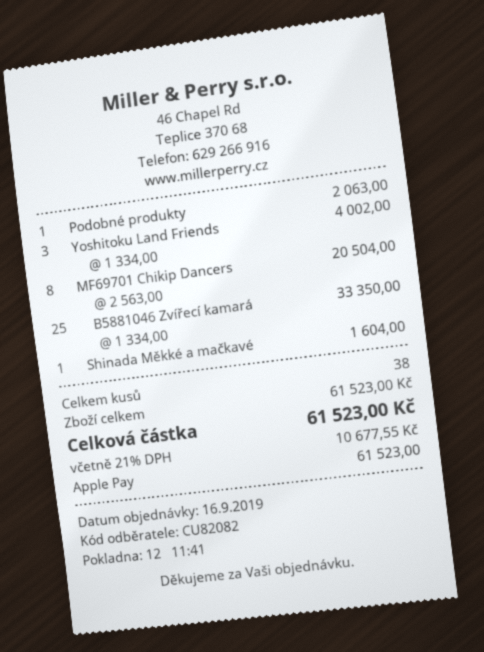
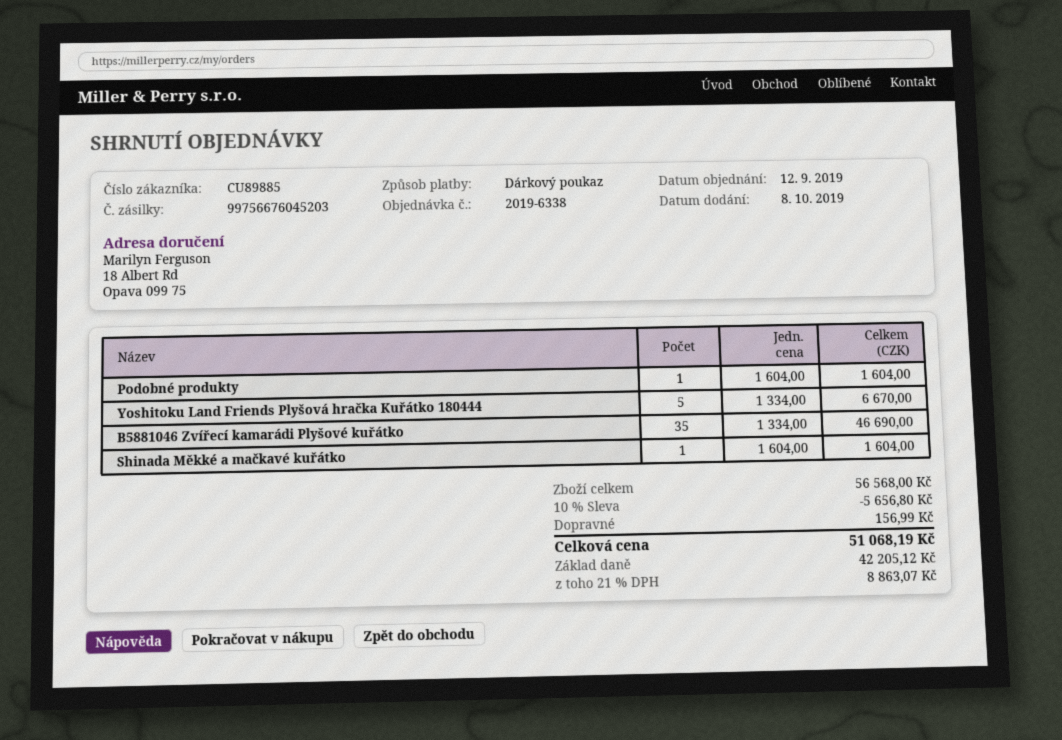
order date: 2019-09-16 -> 2019-09-12
customer number: CU82082 -> CU89885
payment method: Apple Pay -> gift card
Podobné produkty: 1 x 2063.00 = 2063.00 -> 1 x 1604.00 = 1604.00
Yoshitoku Land Friends: 3 x 1334.00 = 4002.00 -> 5 x 1334.00 = 6670.00
MF69701 Chikip Dancers: 8 x 2563.00 = 20504.00 -> none
B5881046 Zvířecí kamará: 25 x 1334.00 = 33350.00 -> 35 x 1334.00 = 46690.00
subtotal: 61523.00 -> 56568.00
discount: none -> 10% = 5656.80
shipping: none -> 156.99
tax: 21% = 10677.55 -> 21% = 8863.07
total: 61523.00 -> 51068.19

